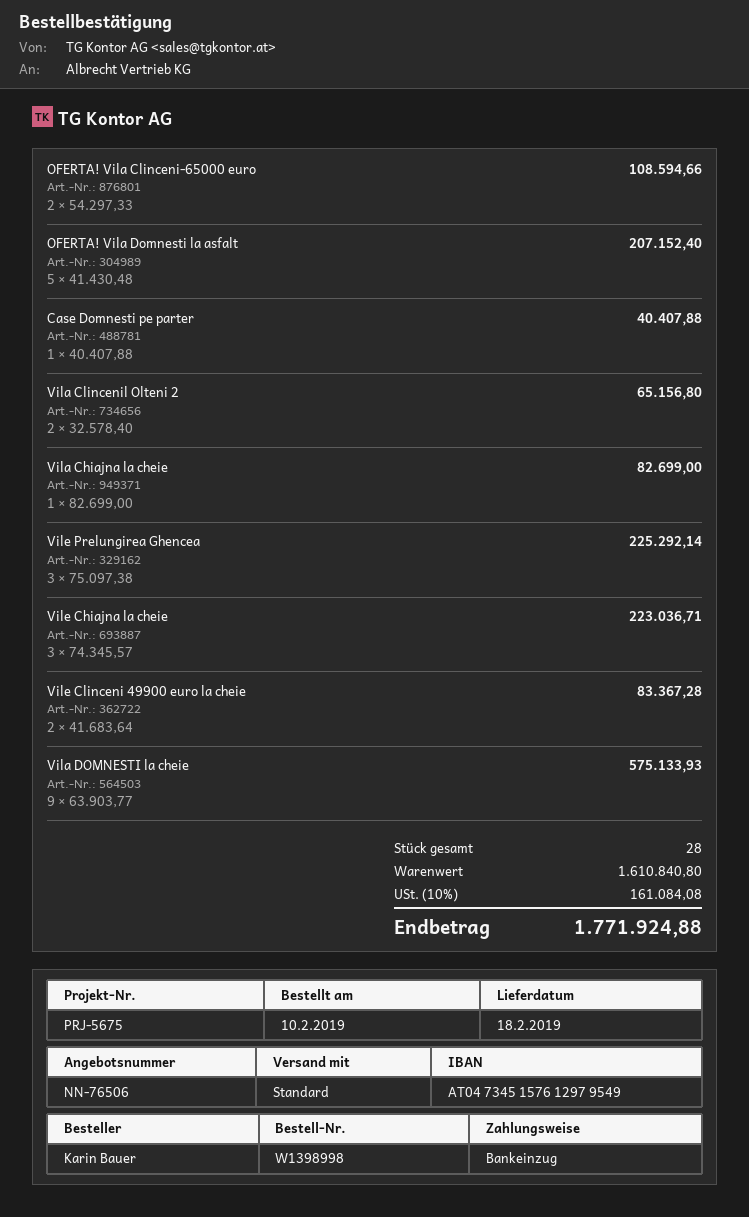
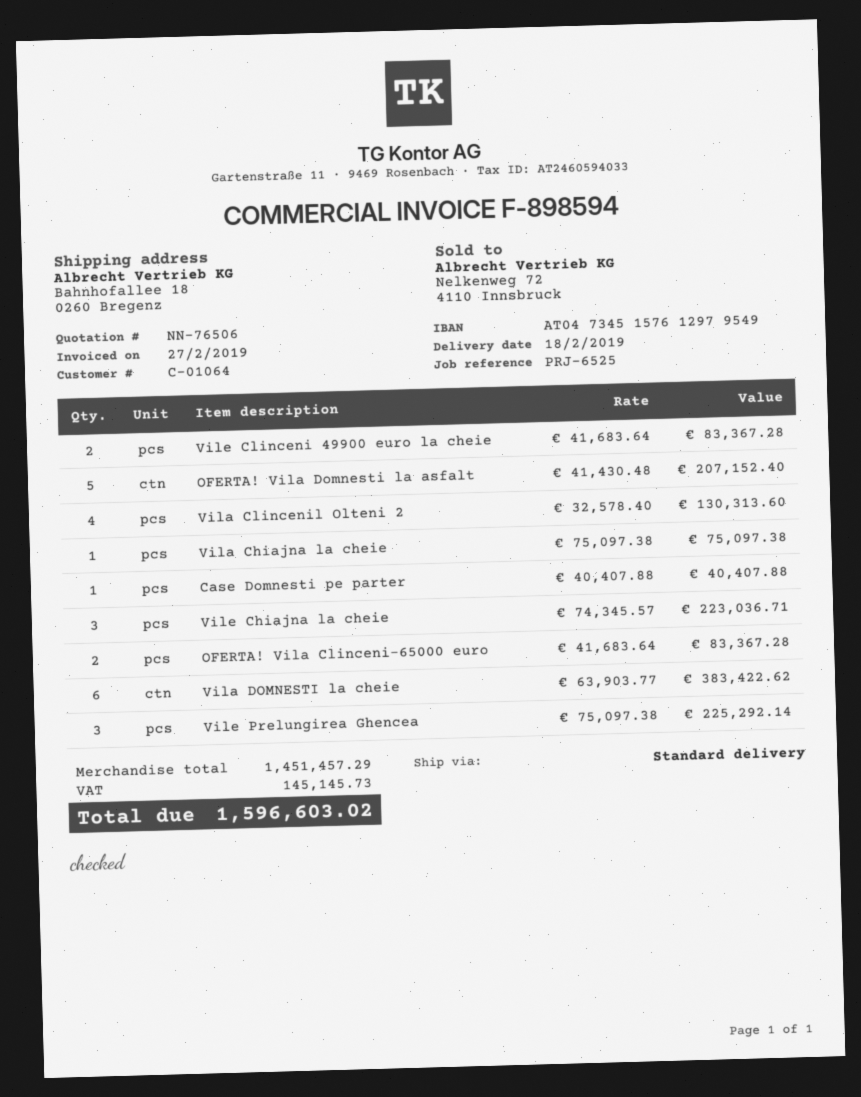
reference: PRJ-5675 -> PRJ-6525
OFERTA! Vila Clinceni-65000 euro: 2 x 54297.33 = 108594.66 -> 2 x 41683.64 = 83367.28
Vila Clincenil Olteni 2: 2 x 32578.40 = 65156.80 -> 4 x 32578.40 = 130313.60
Vila Chiajna la cheie: 1 x 82699.00 = 82699.00 -> 1 x 75097.38 = 75097.38
Vila DOMNESTI la cheie: 9 x 63903.77 = 575133.93 -> 6 x 63903.77 = 383422.62
subtotal: 1610840.80 -> 1451457.29
tax: 161084.08 -> 145145.73
total: 1771924.88 -> 1596603.02

